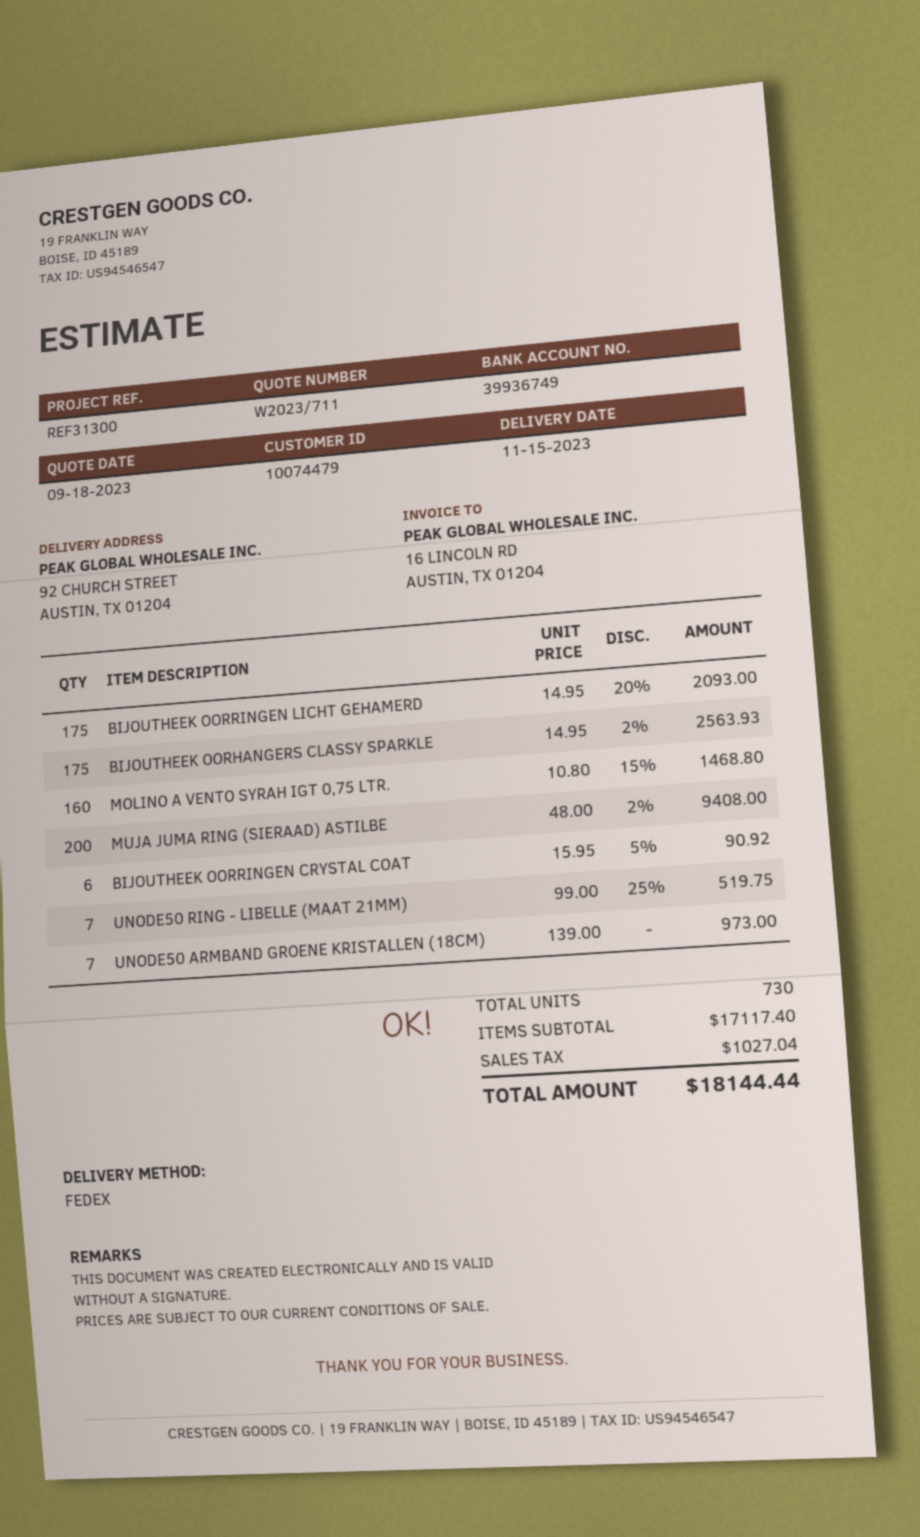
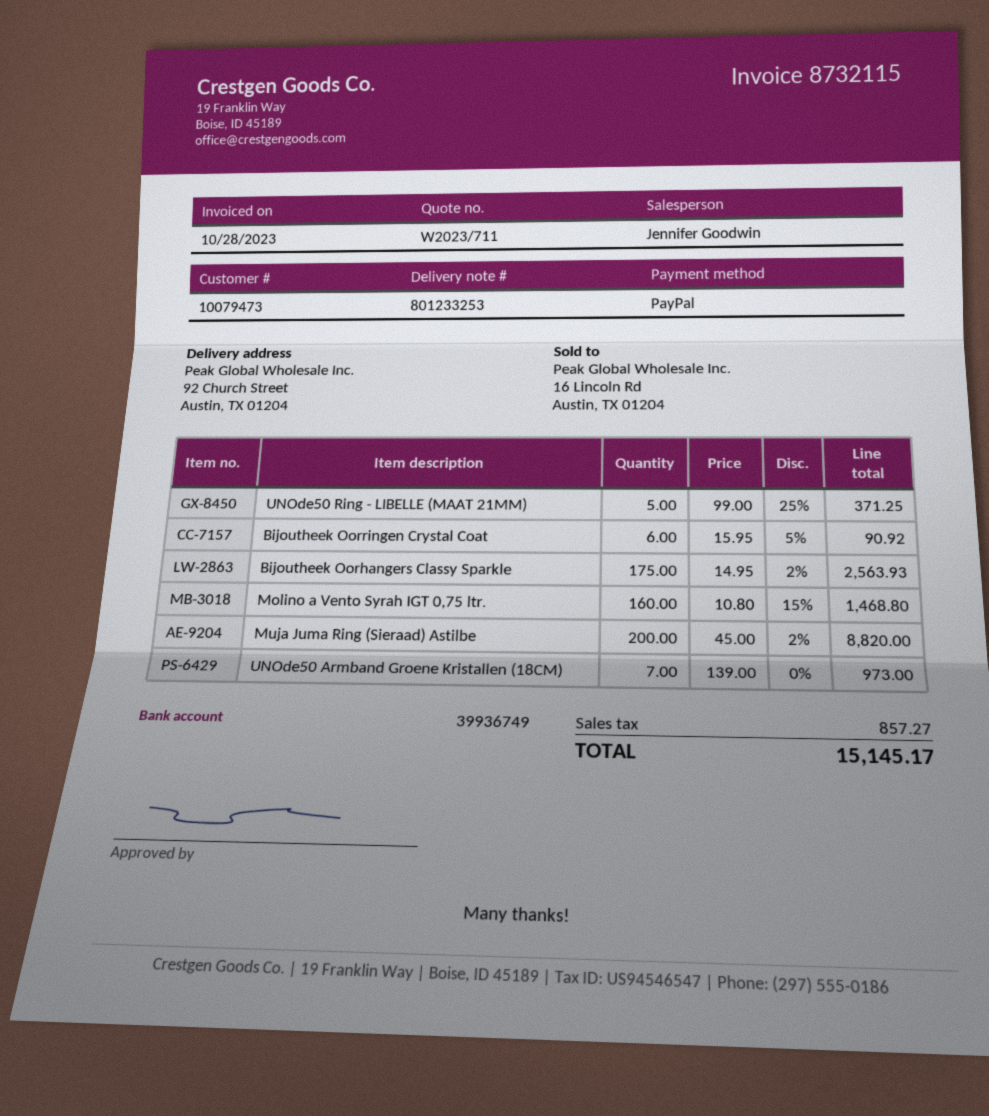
customer number: 10074479 -> 10079473
BIJOUTHEEK OORRINGEN LICHT GEHAMERD: 175 x 14.95 - 20% = 2093.00 -> none
MUJA JUMA RING (SIERAAD) ASTILBE: 200 x 48.00 - 2% = 9408.00 -> 200 x 45.00 - 2% = 8820.00
UNODE50 RING - LIBELLE (MAAT 21MM): 7 x 99.00 - 25% = 519.75 -> 5 x 99.00 - 25% = 371.25
tax: 1027.04 -> 857.27
total: 18144.44 -> 15145.17

